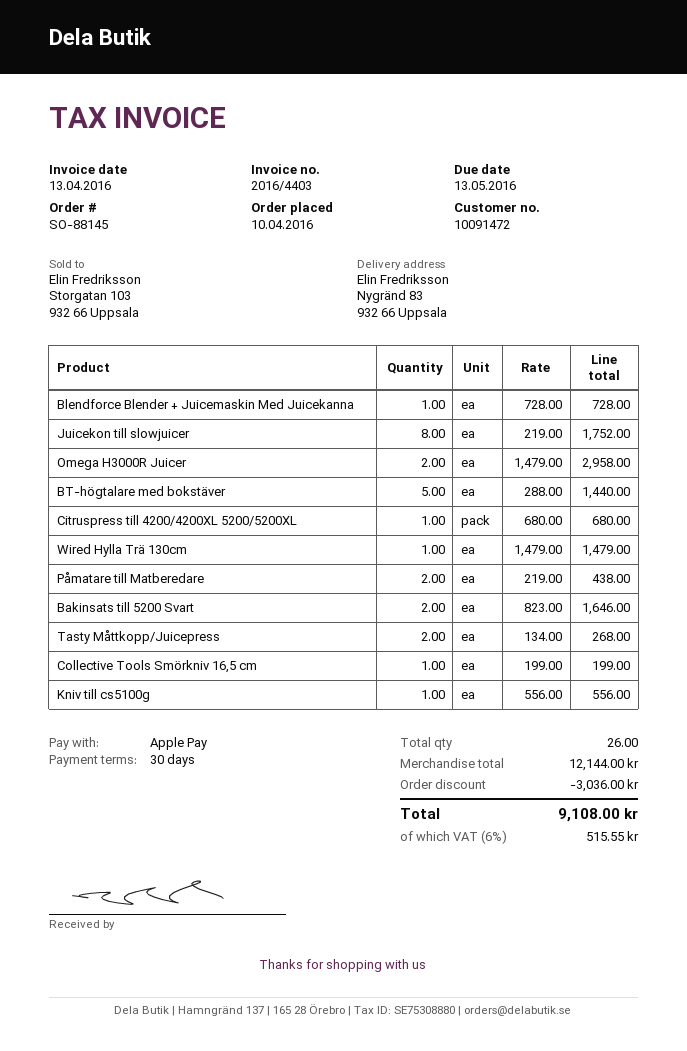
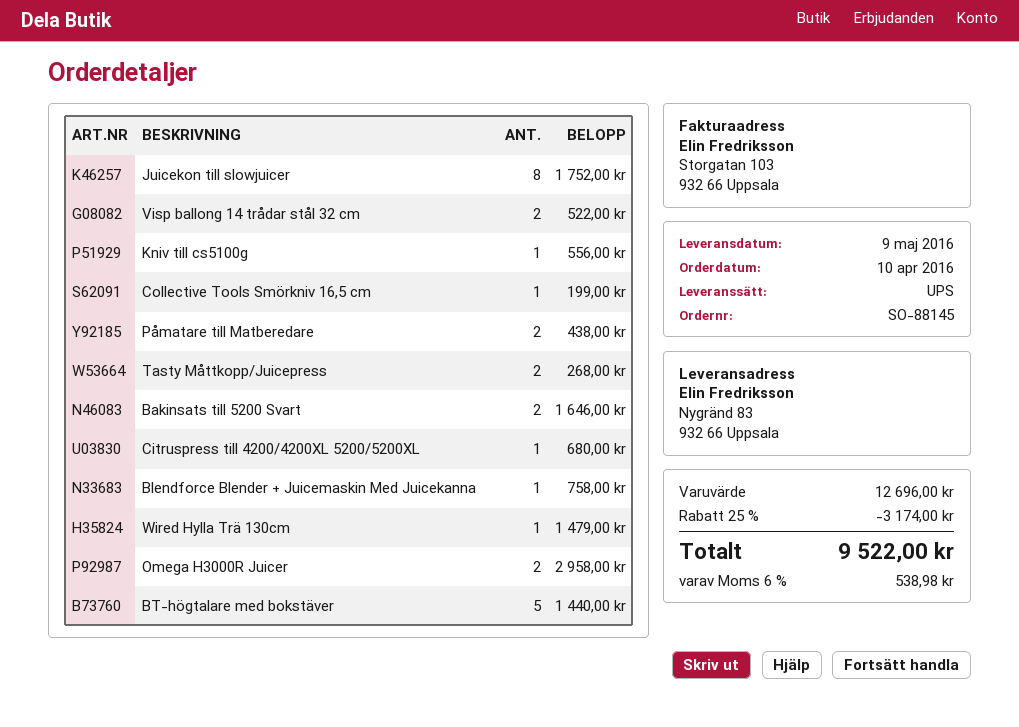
Blendforce Blender + Juicemaskin Med Juicekanna: 1 for 728.00 -> 1 for 758.00
Visp ballong 14 trådar stål 32 cm: none -> 2 for 522.00
subtotal: 12144.00 -> 12696.00
discount: 3036.00 -> 3174.00
tax: 6% = 515.55 -> 6% = 538.98
total: 9108.00 -> 9522.00

